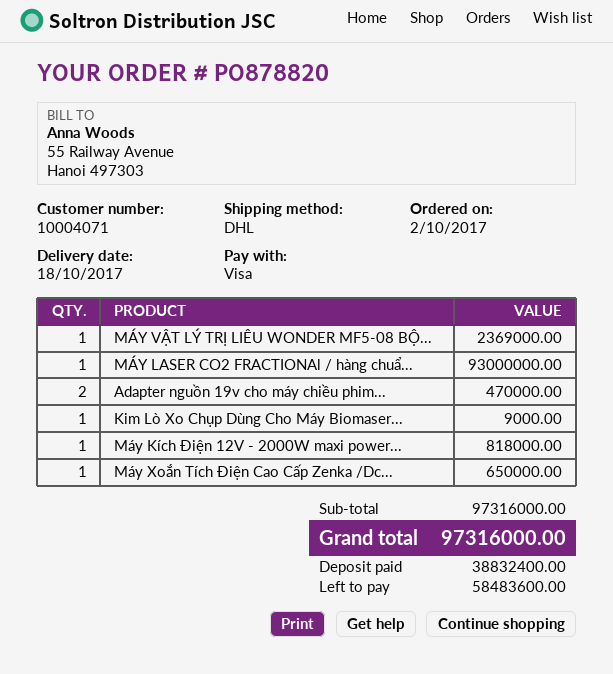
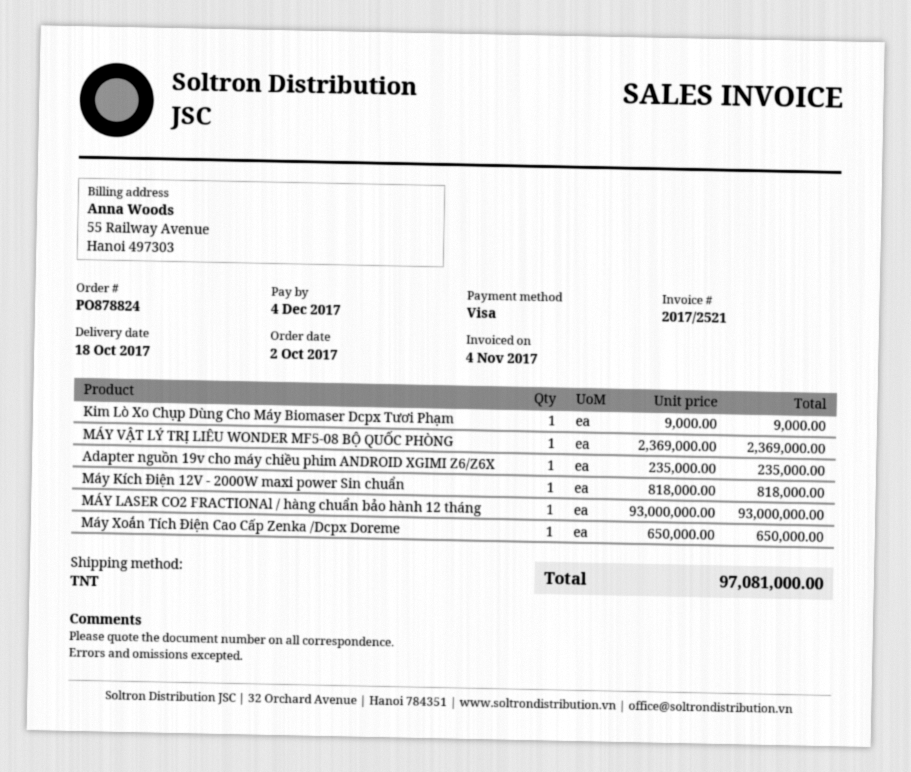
order number: PO878820 -> PO878824
shipping method: DHL -> TNT
Adapter nguồn 19v cho máy chiều phim...: 2 for 470000.00 -> 1 for 235000.00
total: 97316000.00 -> 97081000.00

